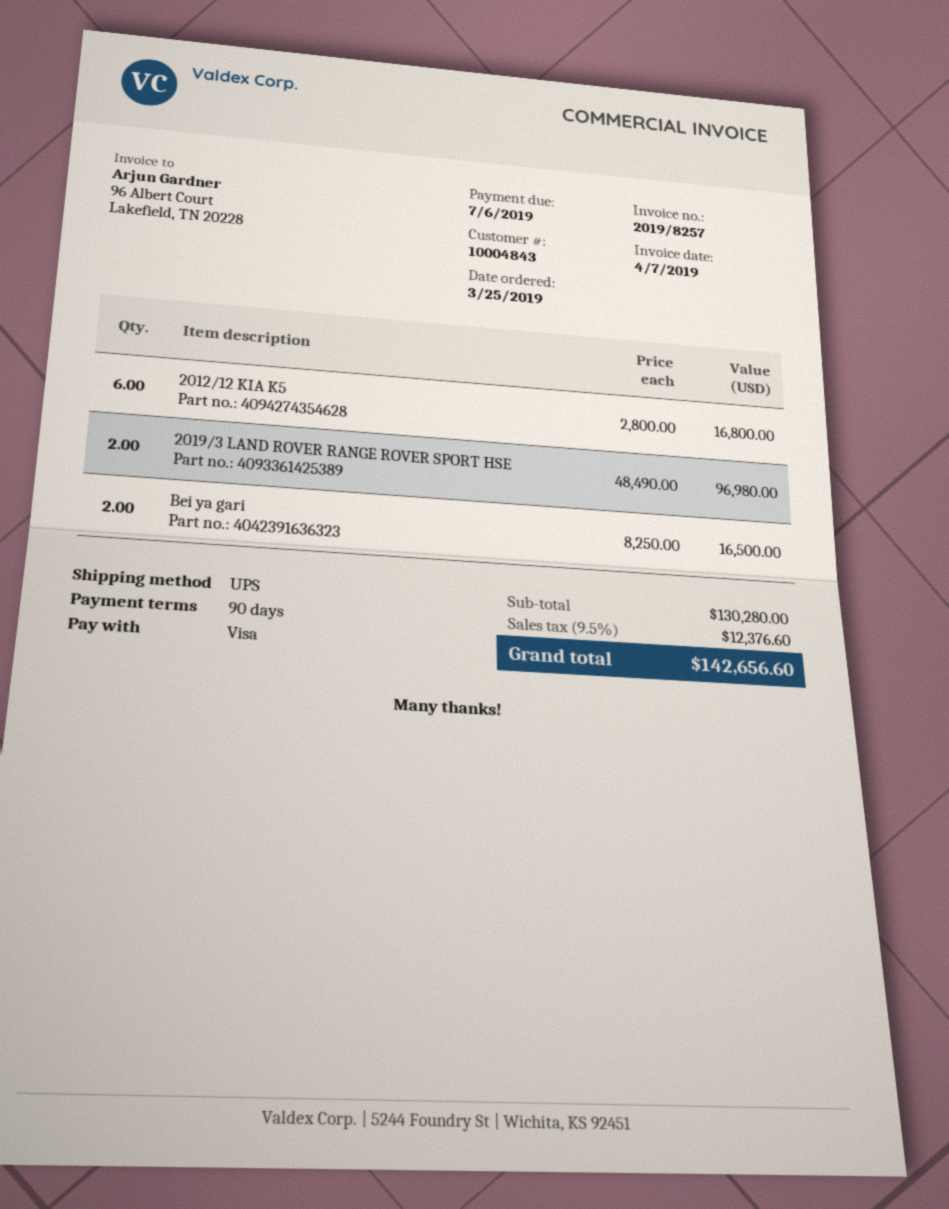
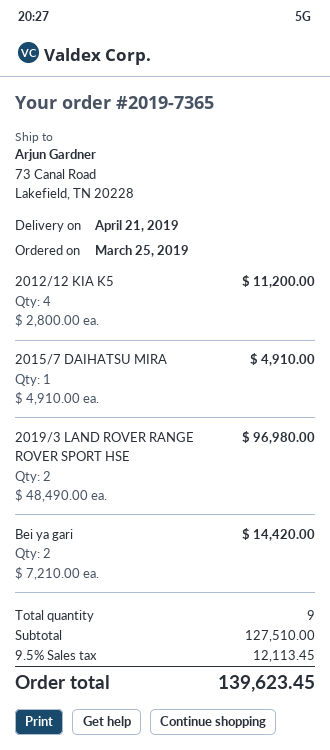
2012/12 KIA K5: 6 x 2800.00 = 16800.00 -> 4 x 2800.00 = 11200.00
Bei ya gari: 2 x 8250.00 = 16500.00 -> 2 x 7210.00 = 14420.00
2015/7 DAIHATSU MIRA: none -> 1 x 4910.00 = 4910.00
subtotal: 130280.00 -> 127510.00
tax: 9.5% = 12376.60 -> 9.5% = 12113.45
total: 142656.60 -> 139623.45

